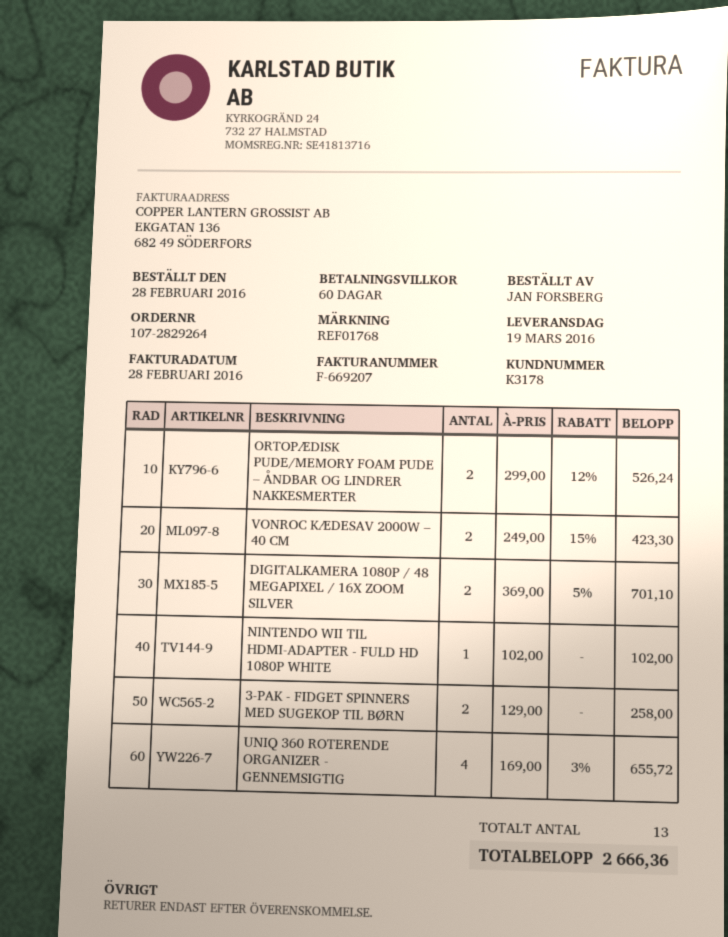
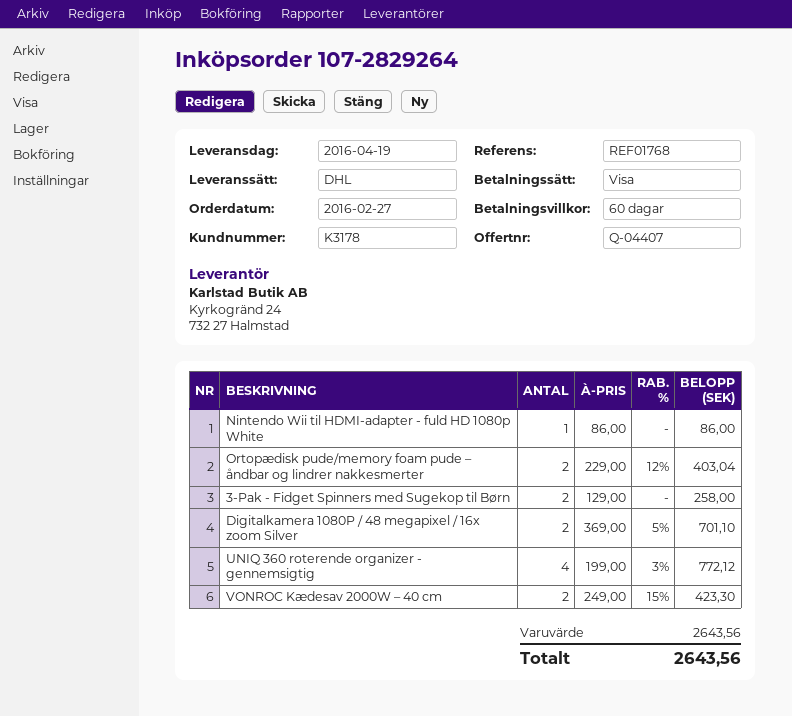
order date: 2016-02-28 -> 2016-02-27
delivery date: 2016-03-19 -> 2016-04-19
ORTOPÆDISK PUDE/MEMORY FOAM PUDE – ÅNDBAR OG LINDRER NAKKESMERTER: 2 x 299.00 - 12% = 526.24 -> 2 x 229.00 - 12% = 403.04
NINTENDO WII TIL HDMI-ADAPTER - FULD HD 1080P WHITE: 1 x 102.00 = 102.00 -> 1 x 86.00 = 86.00
UNIQ 360 ROTERENDE ORGANIZER - GENNEMSIGTIG: 4 x 169.00 - 3% = 655.72 -> 4 x 199.00 - 3% = 772.12
total: 2666.36 -> 2643.56

